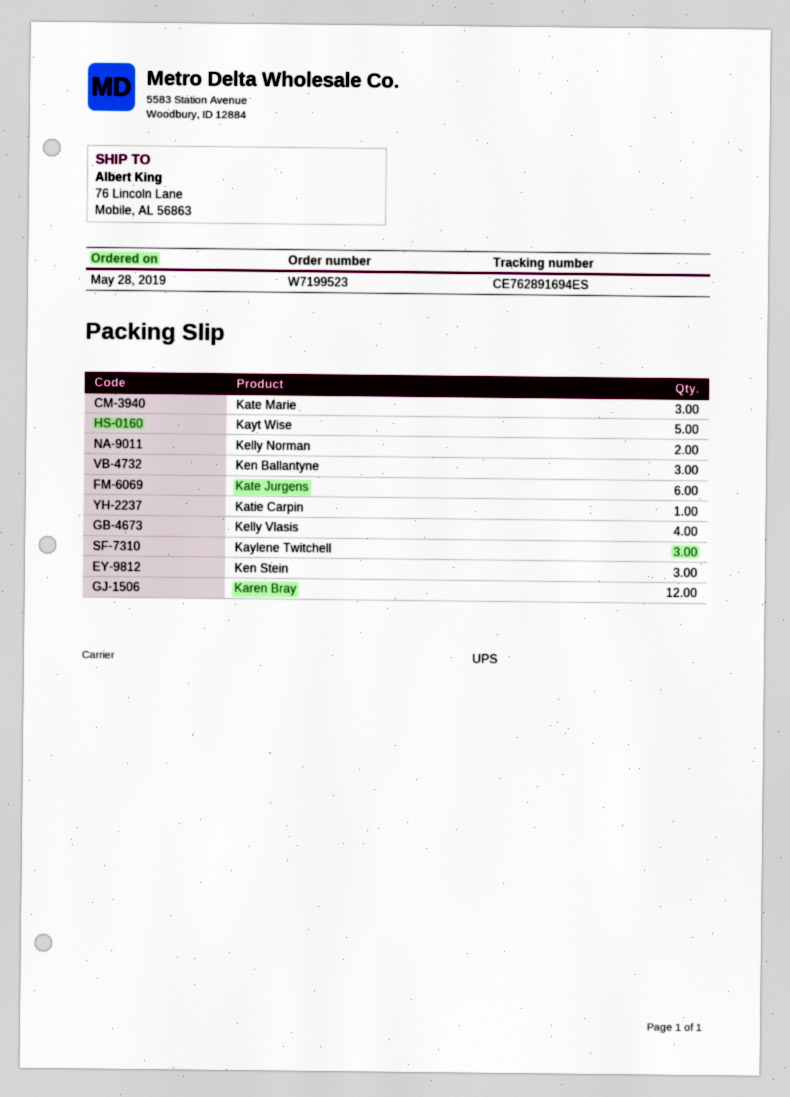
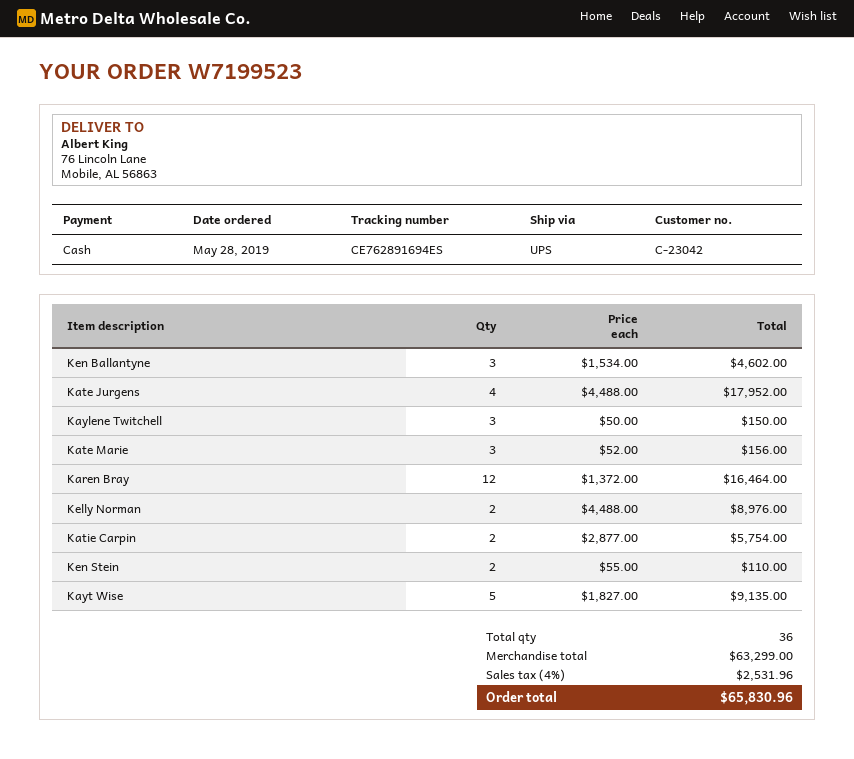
Kate Jurgens: 6 -> 4
Katie Carpin: 1 -> 2
Kelly Vlasis: 4 -> none
Ken Stein: 3 -> 2

